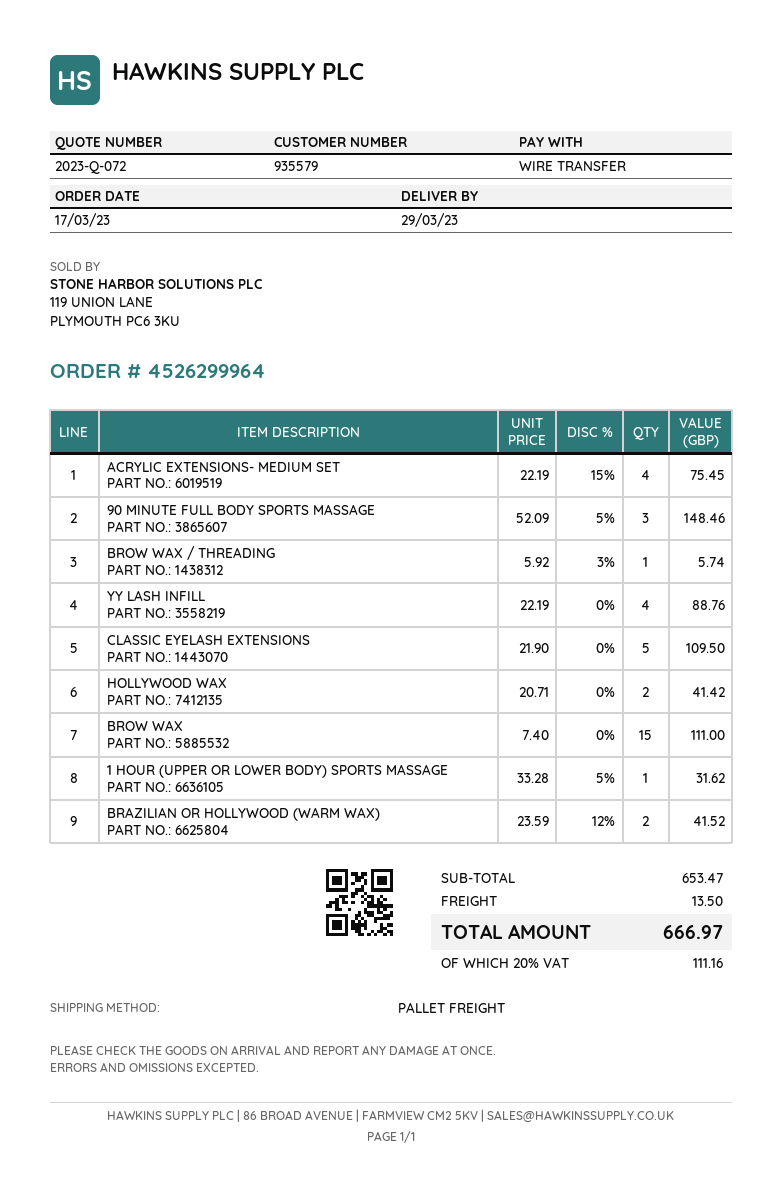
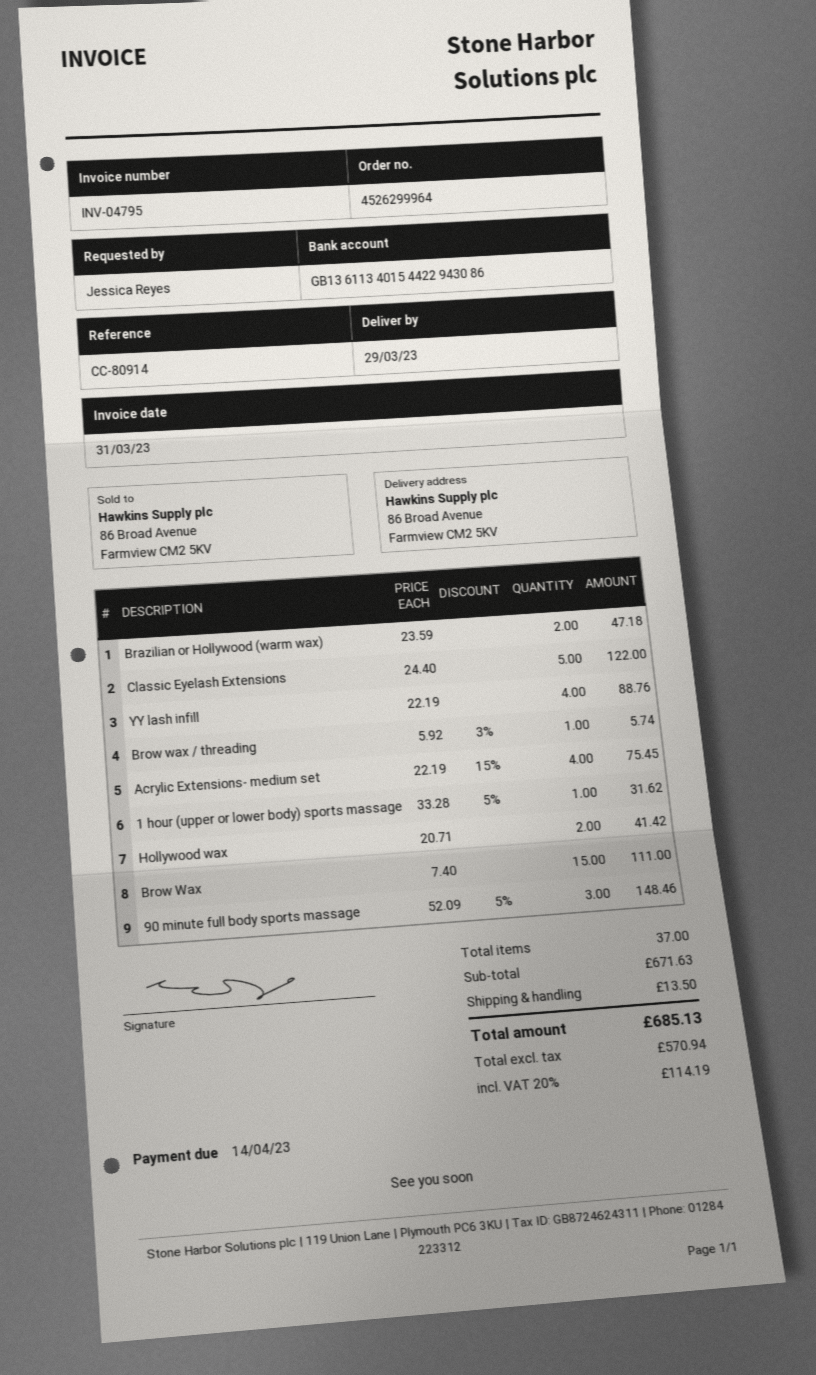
CLASSIC EYELASH EXTENSIONS: 5 x 21.90 = 109.50 -> 5 x 24.40 = 122.00
BRAZILIAN OR HOLLYWOOD (WARM WAX): 2 x 23.59 - 12% = 41.52 -> 2 x 23.59 = 47.18
subtotal: 653.47 -> 671.63
tax: 20% = 111.16 -> 20% = 114.19
total: 666.97 -> 685.13

